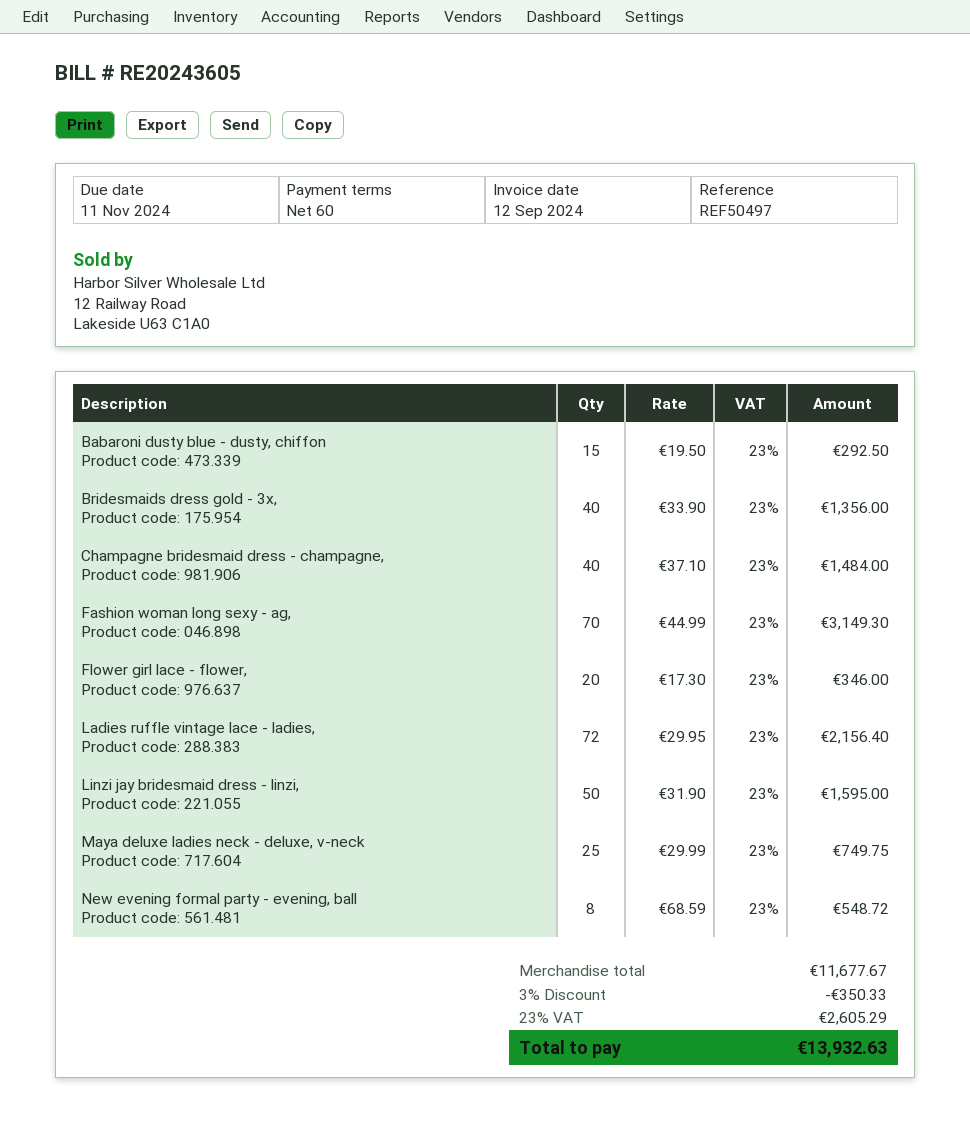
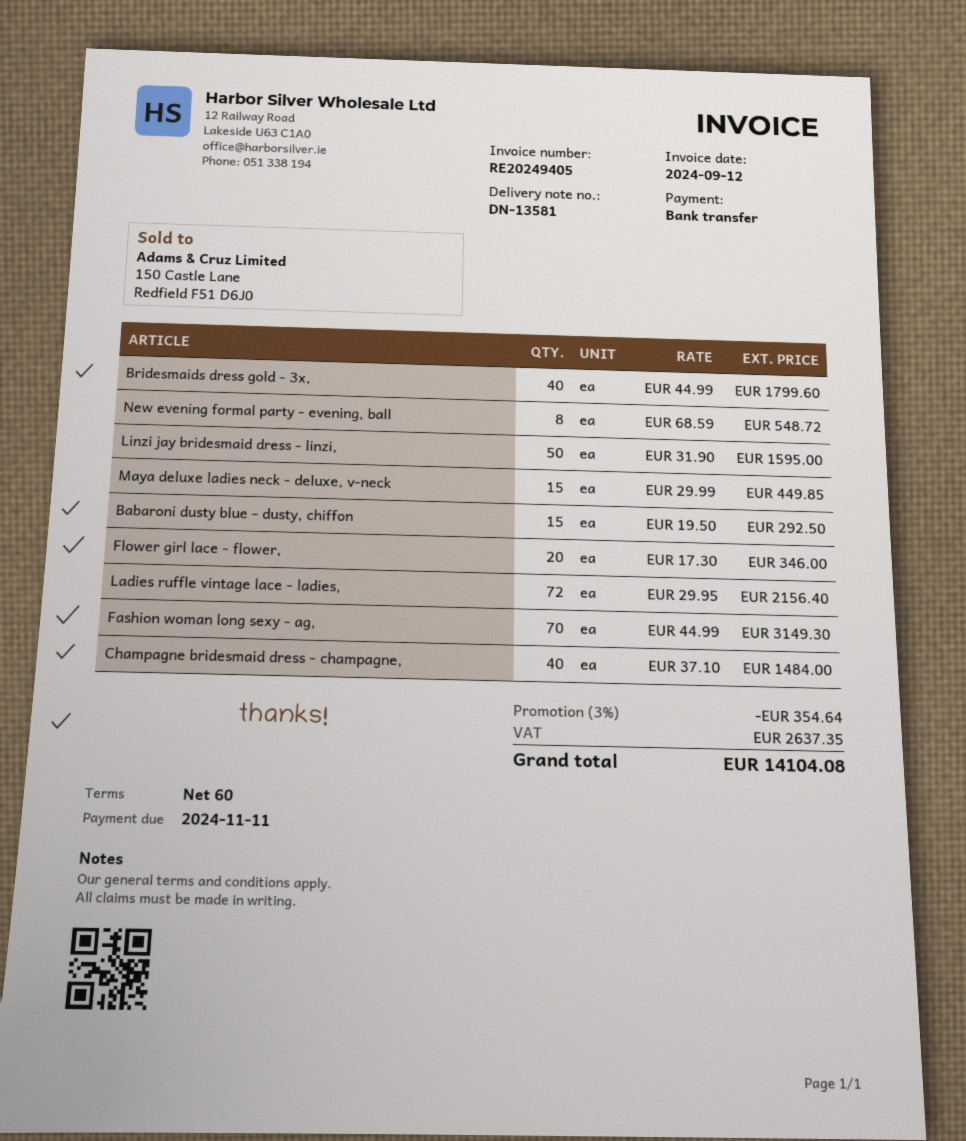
invoice number: RE20243605 -> RE20249405
Bridesmaids dress gold - 3x,: 40 x 33.90 = 1356.00 -> 40 x 44.99 = 1799.60
Maya deluxe ladies neck - deluxe, v-neck: 25 x 29.99 = 749.75 -> 15 x 29.99 = 449.85
discount: 3% = 350.33 -> 3% = 354.64
tax: 2605.29 -> 2637.35
total: 13932.63 -> 14104.08

